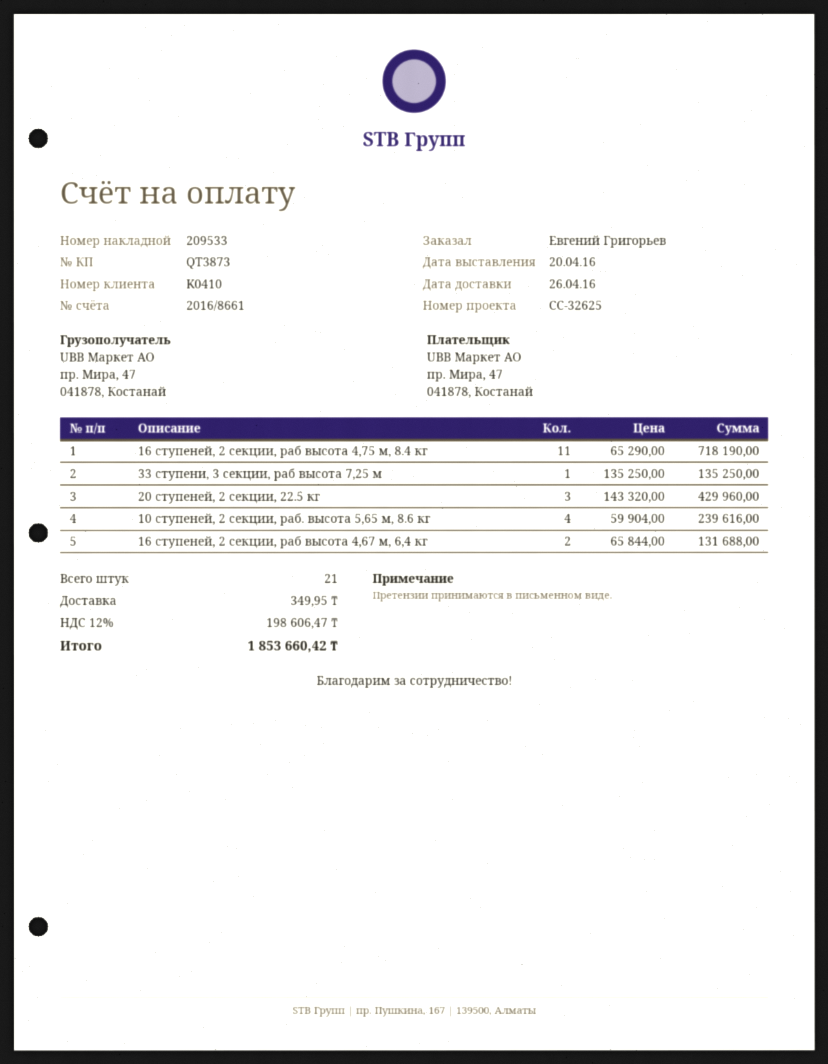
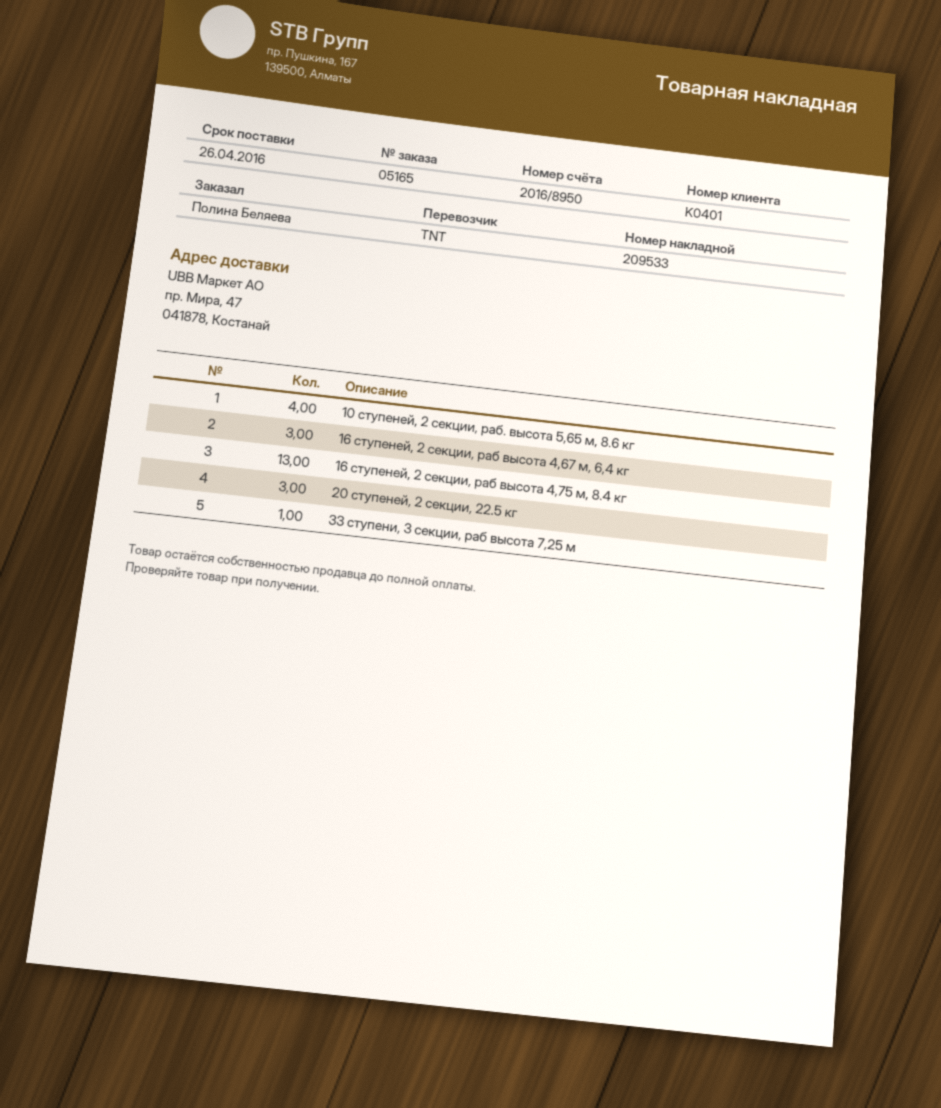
invoice number: 2016/8661 -> 2016/8950
customer number: K0410 -> K0401
ordered by: Евгений Григорьев -> Полина Беляева
16 ступеней, 2 секции, раб высота 4,75 м, 8.4 кг: 11 -> 13
16 ступеней, 2 секции, раб высота 4,67 м, 6,4 кг: 2 -> 3

